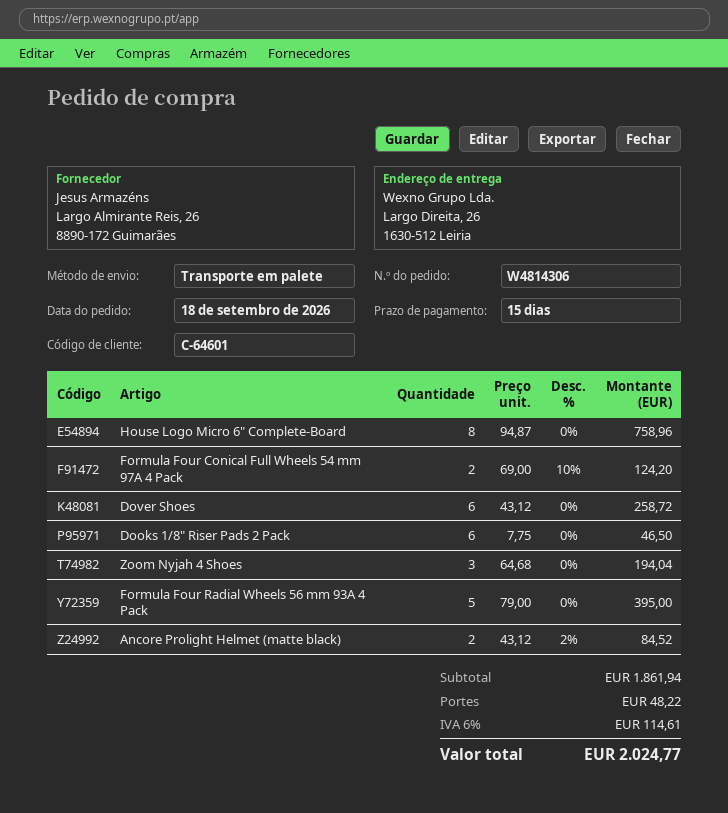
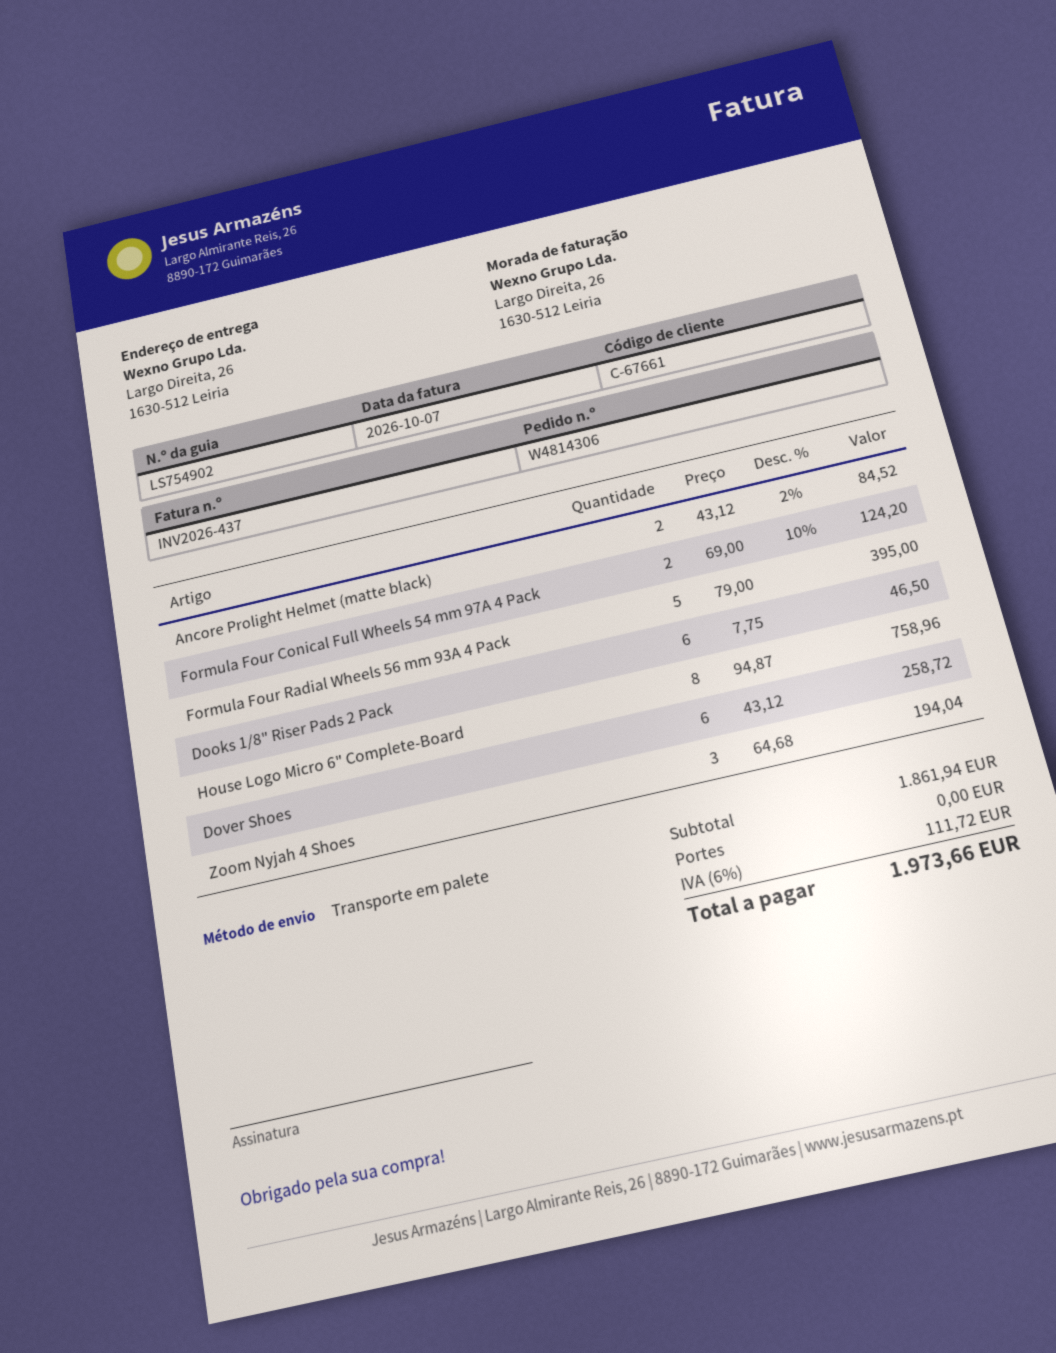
customer number: C-64601 -> C-67661
shipping: 48.22 -> 0.00
tax: 6% = 114.61 -> 6% = 111.72
total: 2024.77 -> 1973.66

